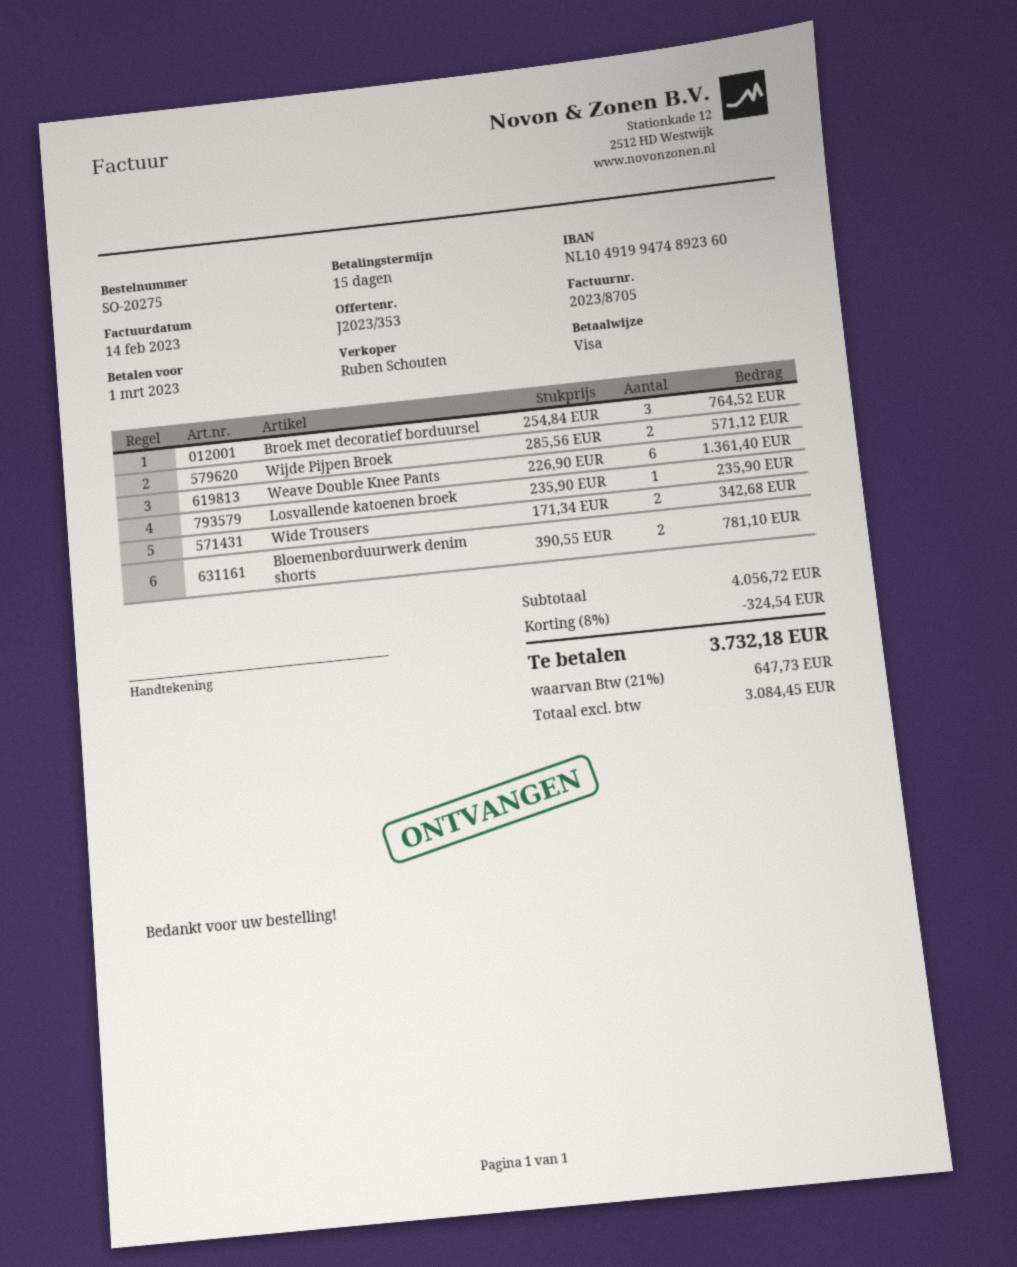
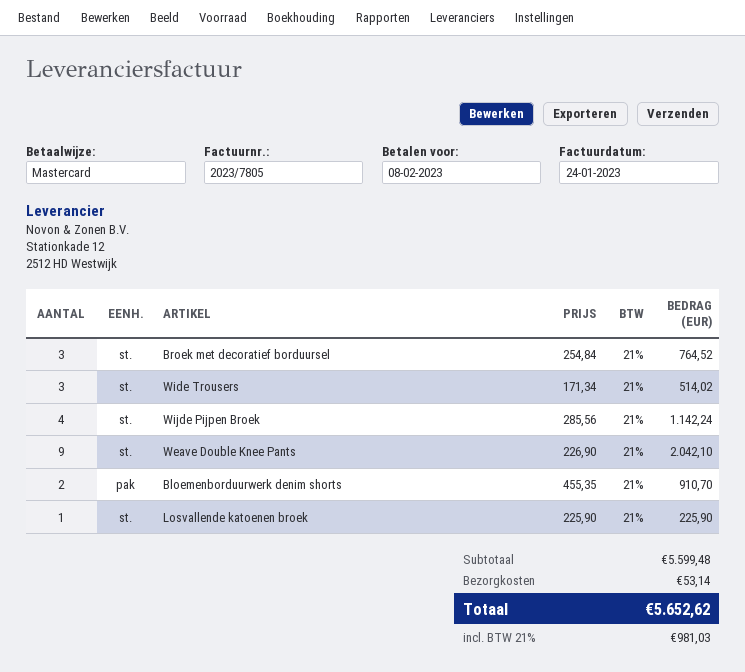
invoice number: 2023/8705 -> 2023/7805
invoice date: 2023-02-14 -> 2023-01-24
due date: 2023-03-01 -> 2023-02-08
payment method: Visa -> Mastercard
Wijde Pijpen Broek: 2 x 285.56 = 571.12 -> 4 x 285.56 = 1142.24
Weave Double Knee Pants: 6 x 226.90 = 1361.40 -> 9 x 226.90 = 2042.10
Losvallende katoenen broek: 1 x 235.90 = 235.90 -> 1 x 225.90 = 225.90
Wide Trousers: 2 x 171.34 = 342.68 -> 3 x 171.34 = 514.02
Bloemenborduurwerk denim shorts: 2 x 390.55 = 781.10 -> 2 x 455.35 = 910.70
subtotal: 4056.72 -> 5599.48
discount: 8% = 324.54 -> none
shipping: none -> 53.14
tax: 21% = 647.73 -> 21% = 981.03
total: 3732.18 -> 5652.62

